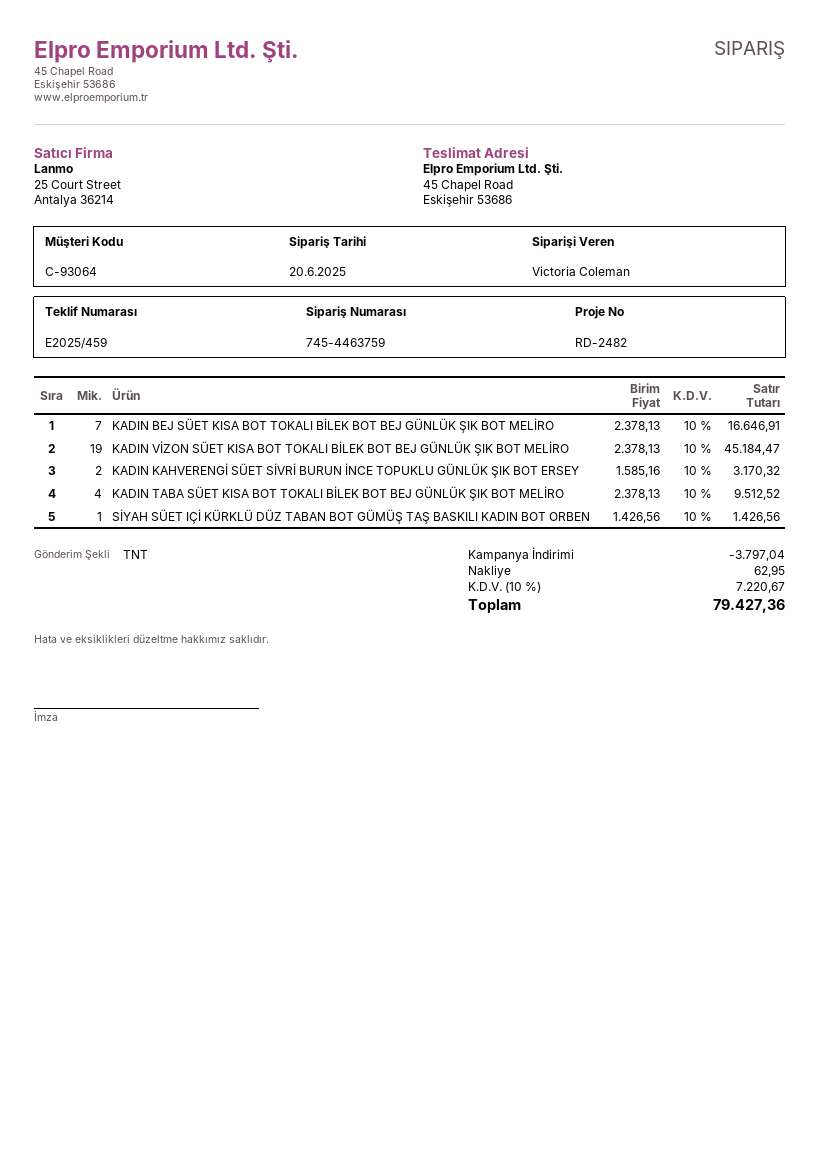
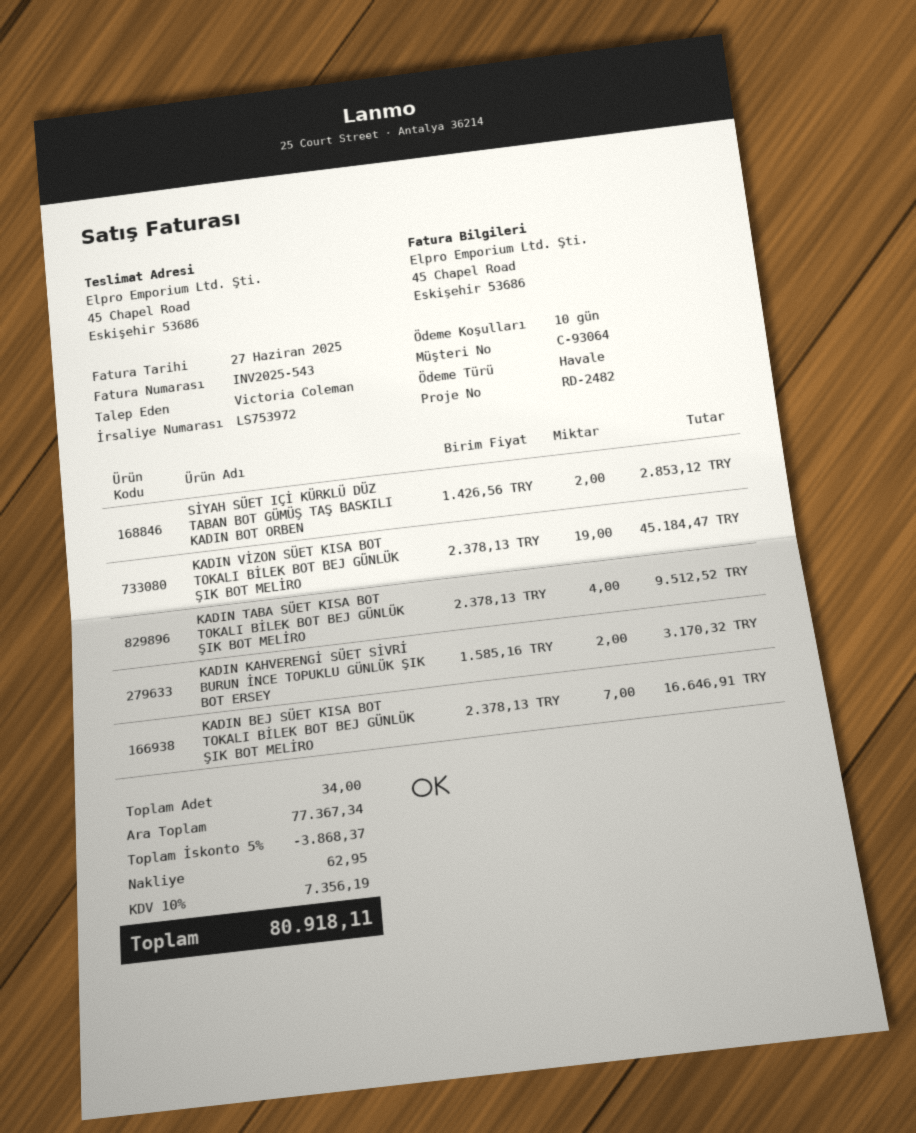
SİYAH SÜET IÇİ KÜRKLÜ DÜZ TABAN BOT GÜMÜŞ TAŞ BASKILI KADIN BOT ORBEN: 1 x 1426.56 = 1426.56 -> 2 x 1426.56 = 2853.12
discount: 3797.04 -> 3868.37
tax: 10% = 7220.67 -> 10% = 7356.19
total: 79427.36 -> 80918.11

